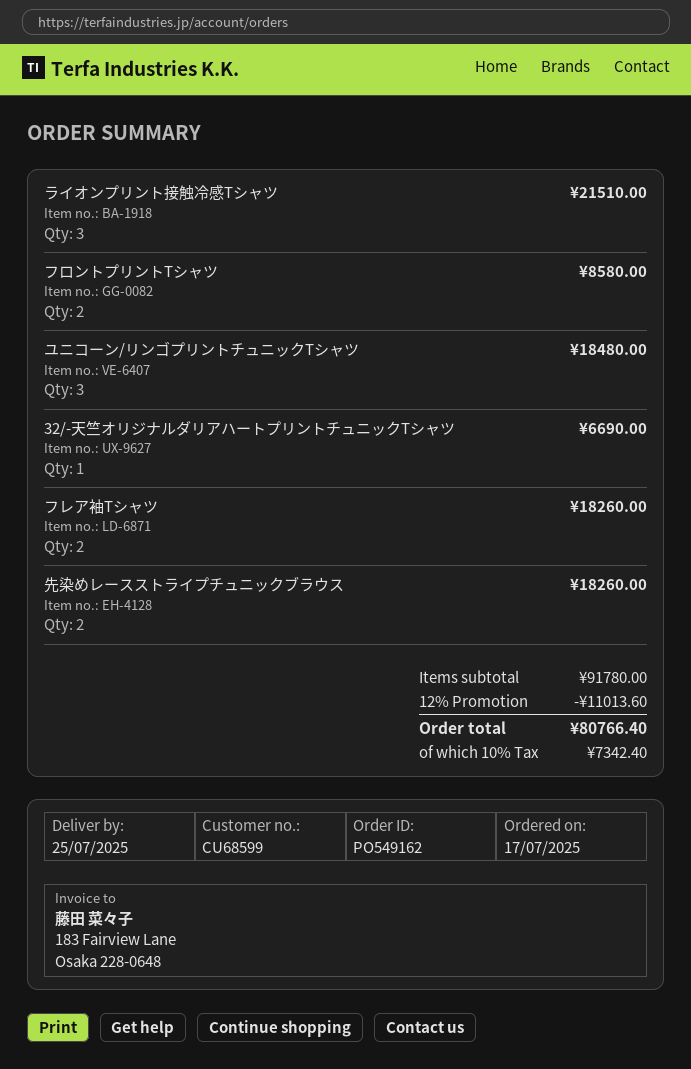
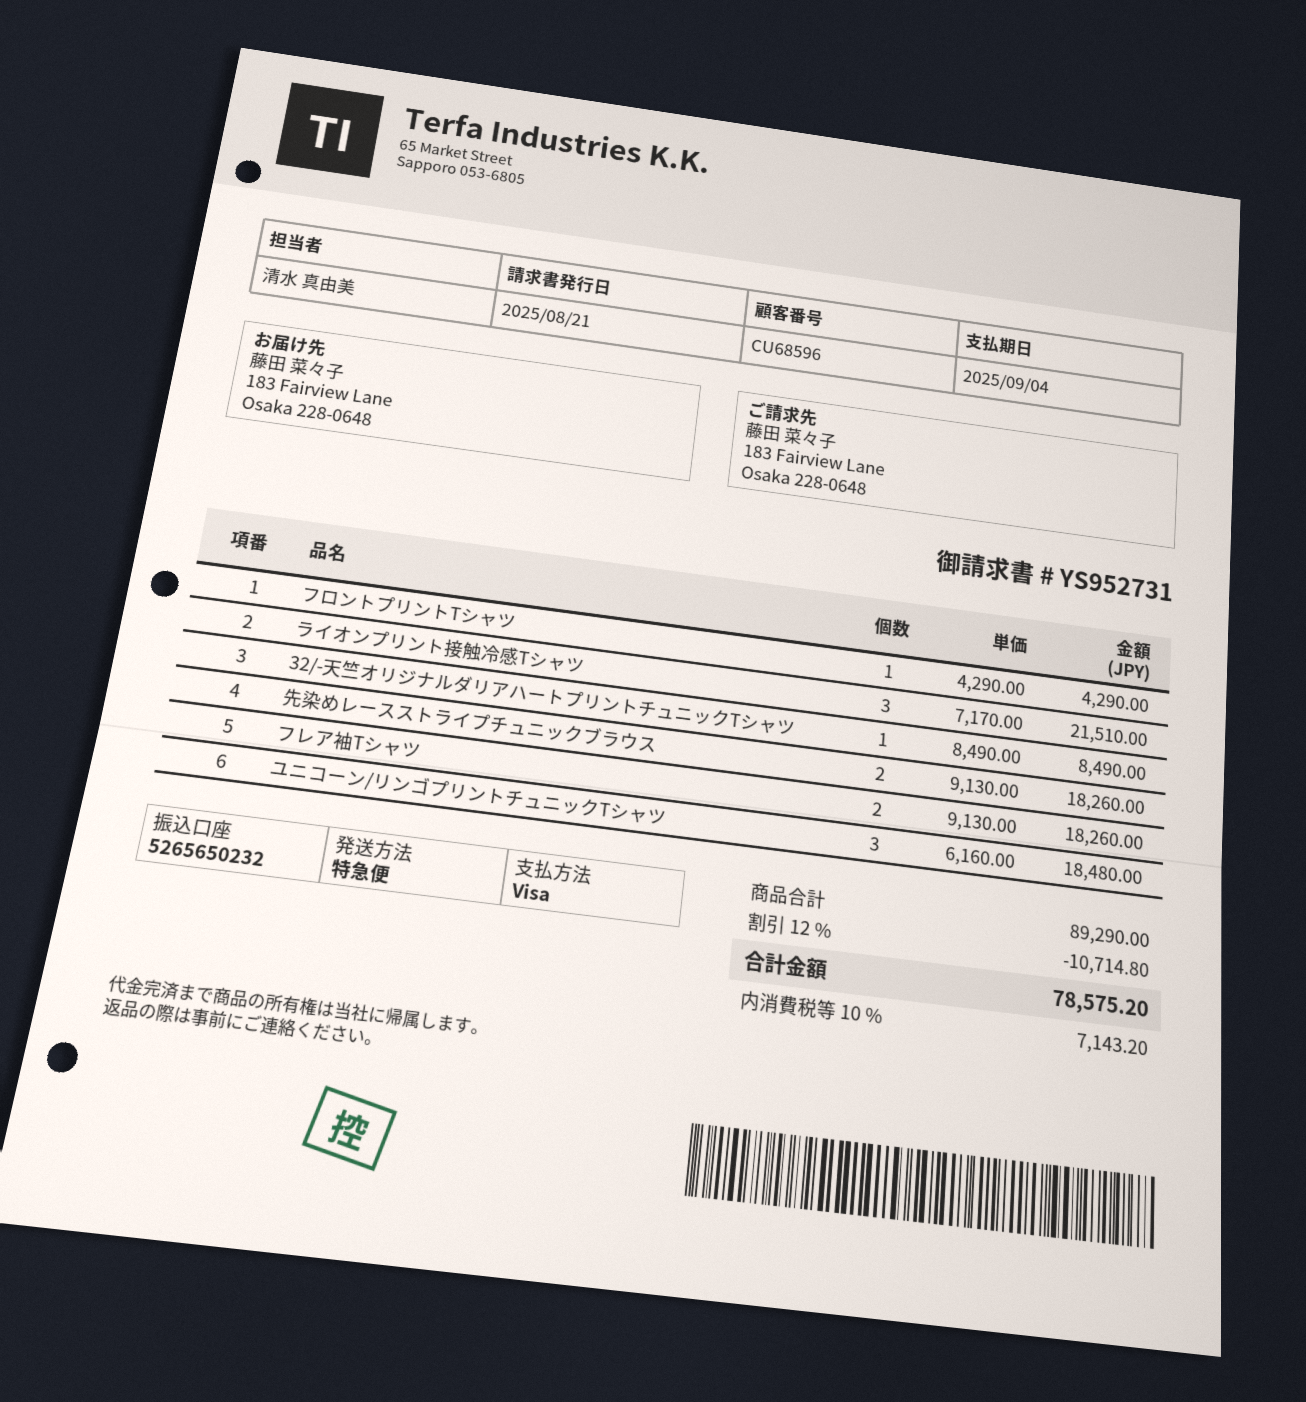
customer number: CU68599 -> CU68596
フロントプリントTシャツ: 2 for 8580.00 -> 1 for 4290.00
32/-天竺オリジナルダリアハートプリントチュニックTシャツ: 1 for 6690.00 -> 1 for 8490.00
subtotal: 91780.00 -> 89290.00
discount: 12% = 11013.60 -> 12% = 10714.80
tax: 10% = 7342.40 -> 10% = 7143.20
total: 80766.40 -> 78575.20

